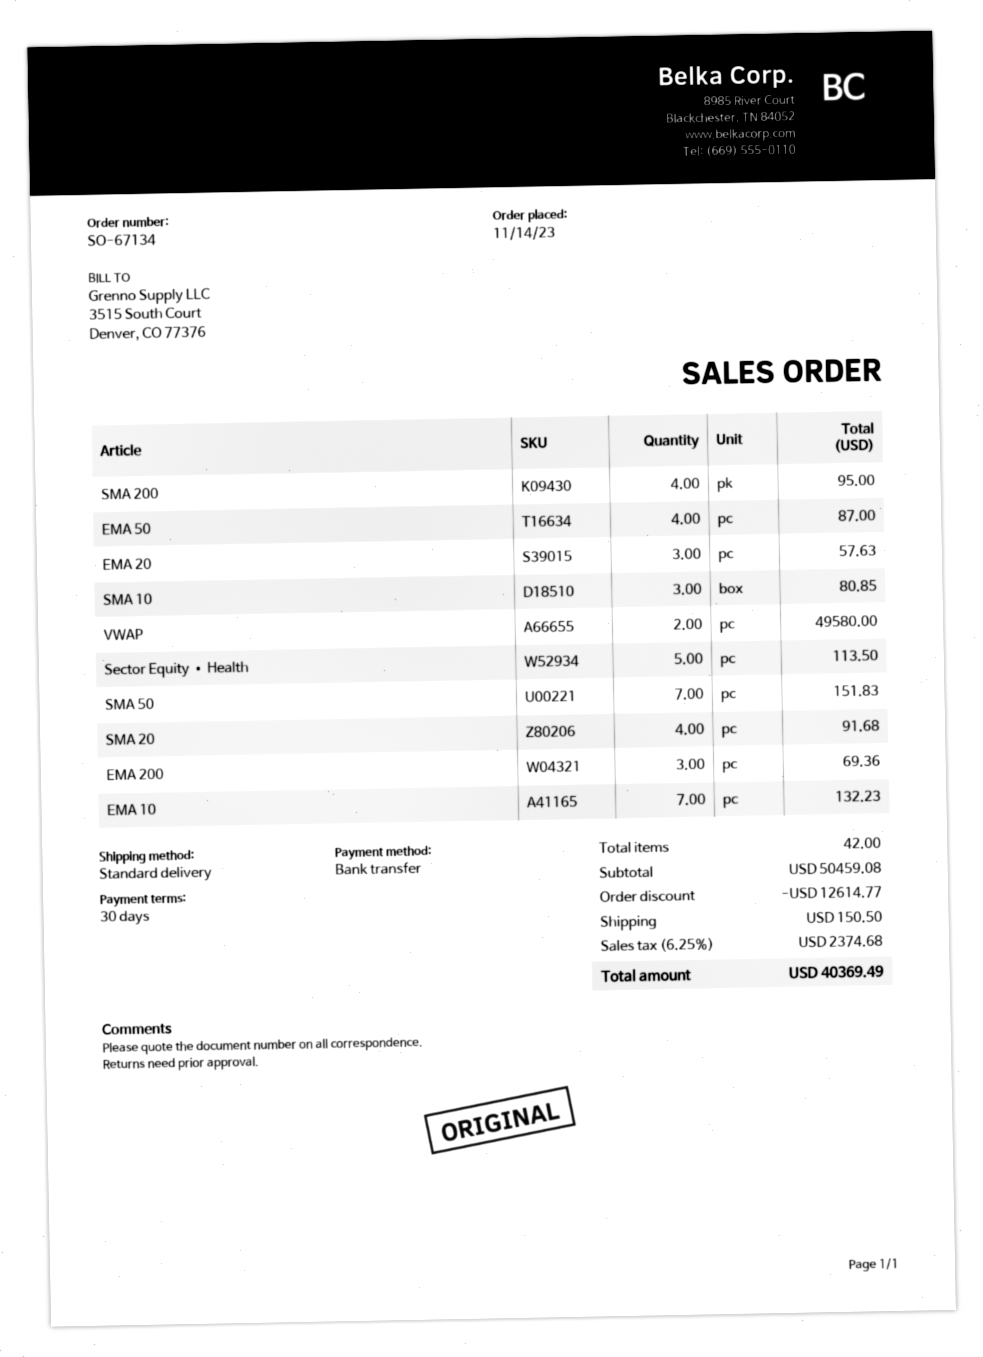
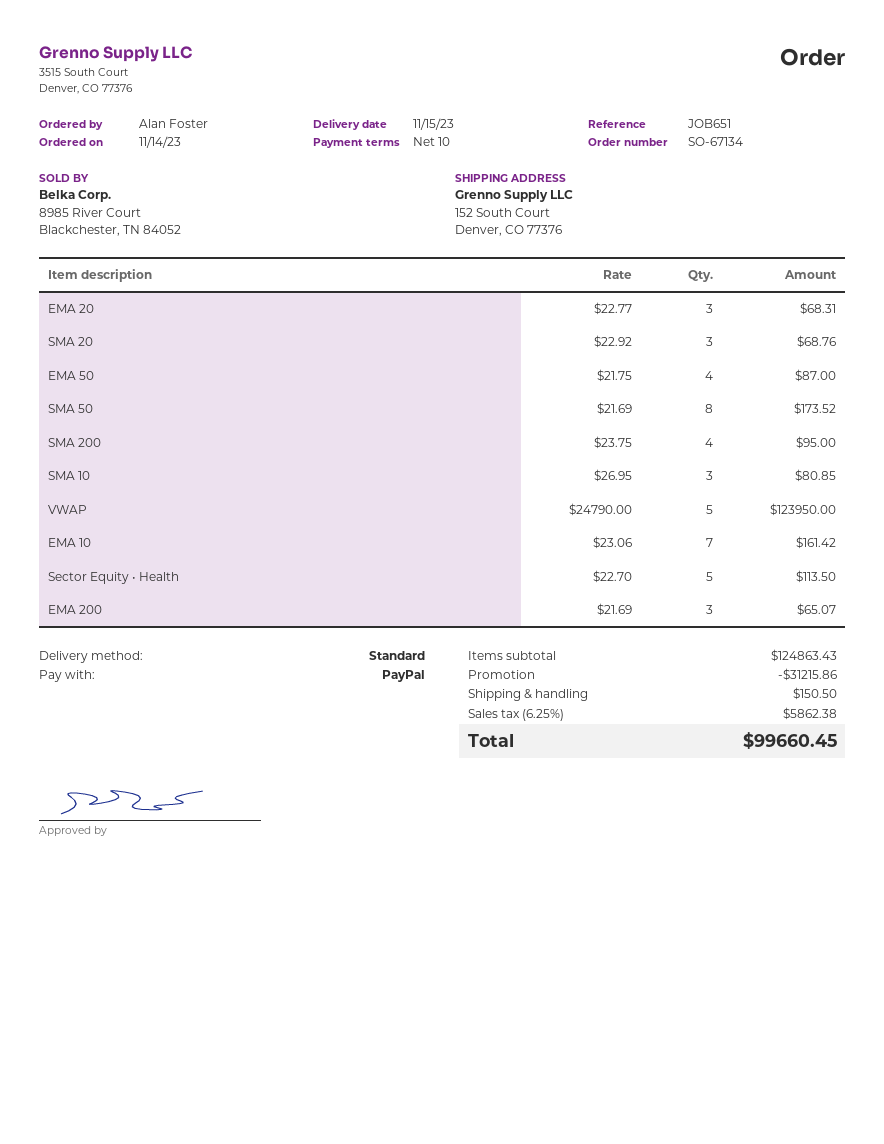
payment terms: 30 days -> 10 days
payment method: bank transfer -> PayPal
EMA 20: 3 for 57.63 -> 3 for 68.31
VWAP: 2 for 49580.00 -> 5 for 123950.00
SMA 50: 7 for 151.83 -> 8 for 173.52
SMA 20: 4 for 91.68 -> 3 for 68.76
EMA 200: 3 for 69.36 -> 3 for 65.07
EMA 10: 7 for 132.23 -> 7 for 161.42
subtotal: 50459.08 -> 124863.43
discount: 12614.77 -> 31215.86
tax: 6.25% = 2374.68 -> 6.25% = 5862.38
total: 40369.49 -> 99660.45

